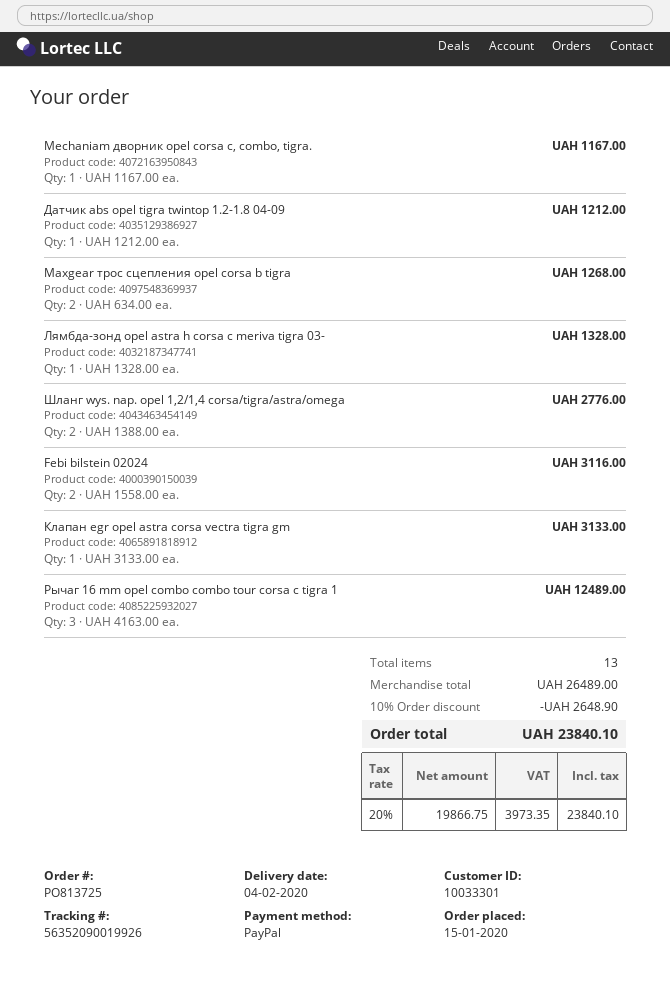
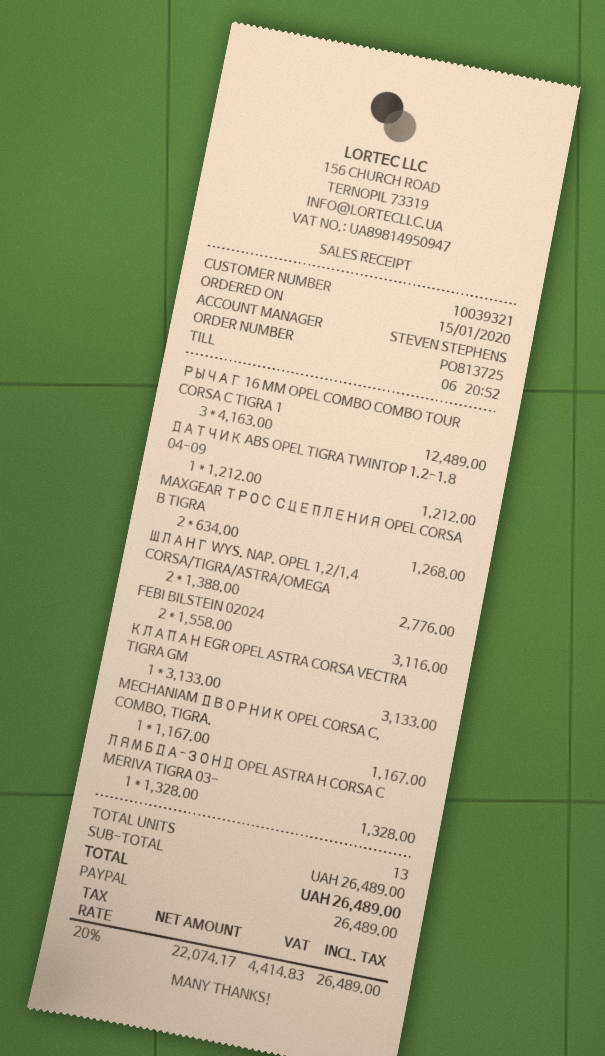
customer number: 10033301 -> 10039321
discount: 10% = 2648.90 -> none
net: 19866.75 -> 22074.17
tax: 20% = 3973.35 -> 20% = 4414.83
total: 23840.10 -> 26489.00

